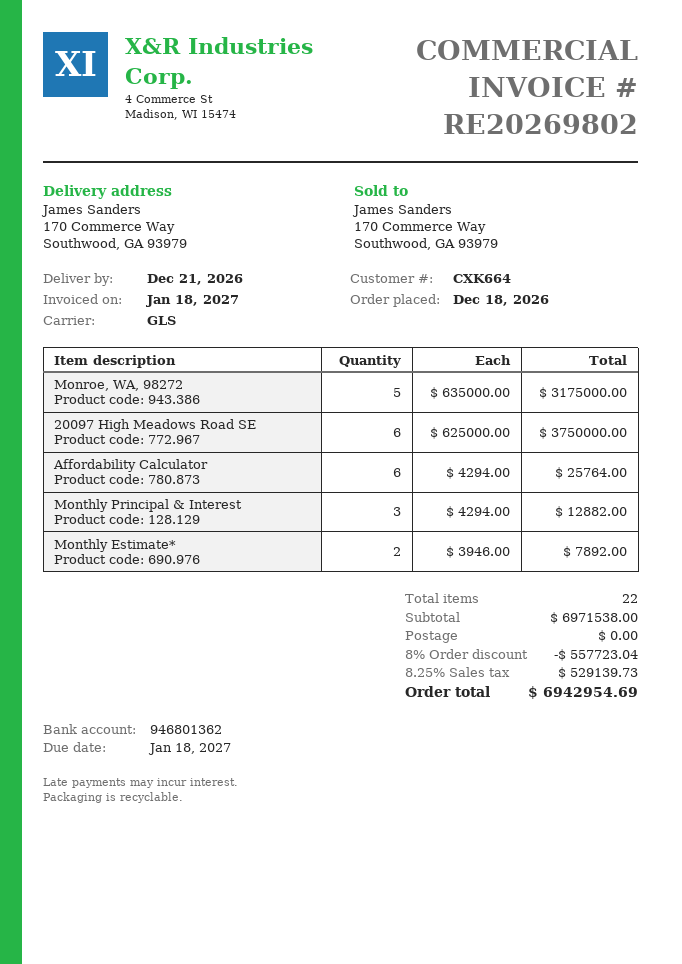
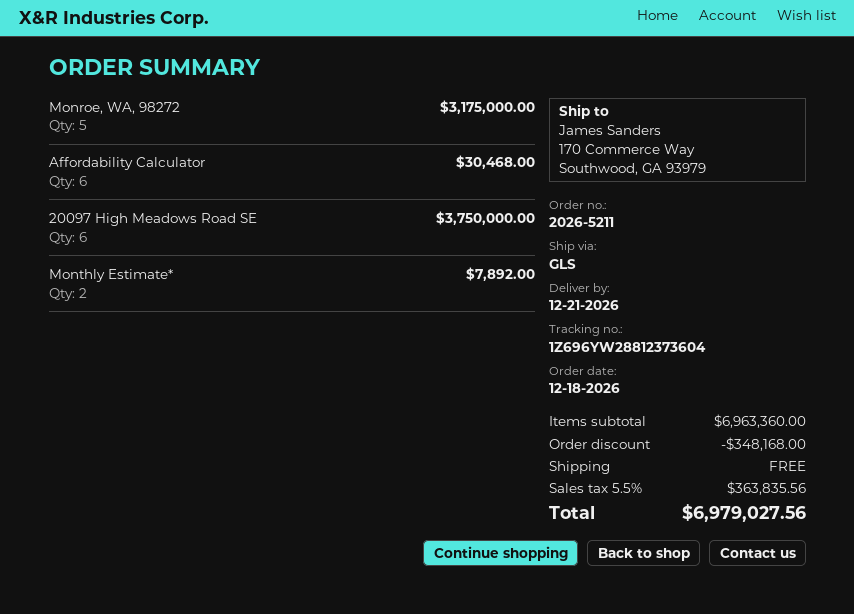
Affordability Calculator: 6 for 25764.00 -> 6 for 30468.00
Monthly Principal & Interest: 3 for 12882.00 -> none
subtotal: 6971538.00 -> 6963360.00
discount: 557723.04 -> 348168.00
tax: 8.25% = 529139.73 -> 5.5% = 363835.56
total: 6942954.69 -> 6979027.56

